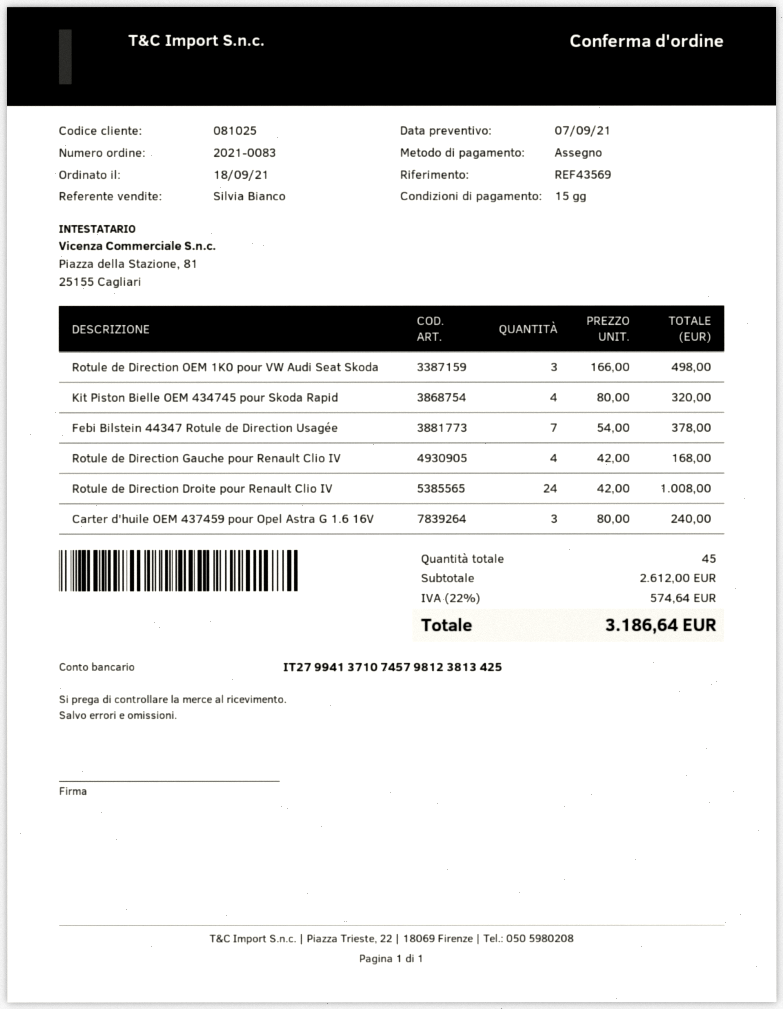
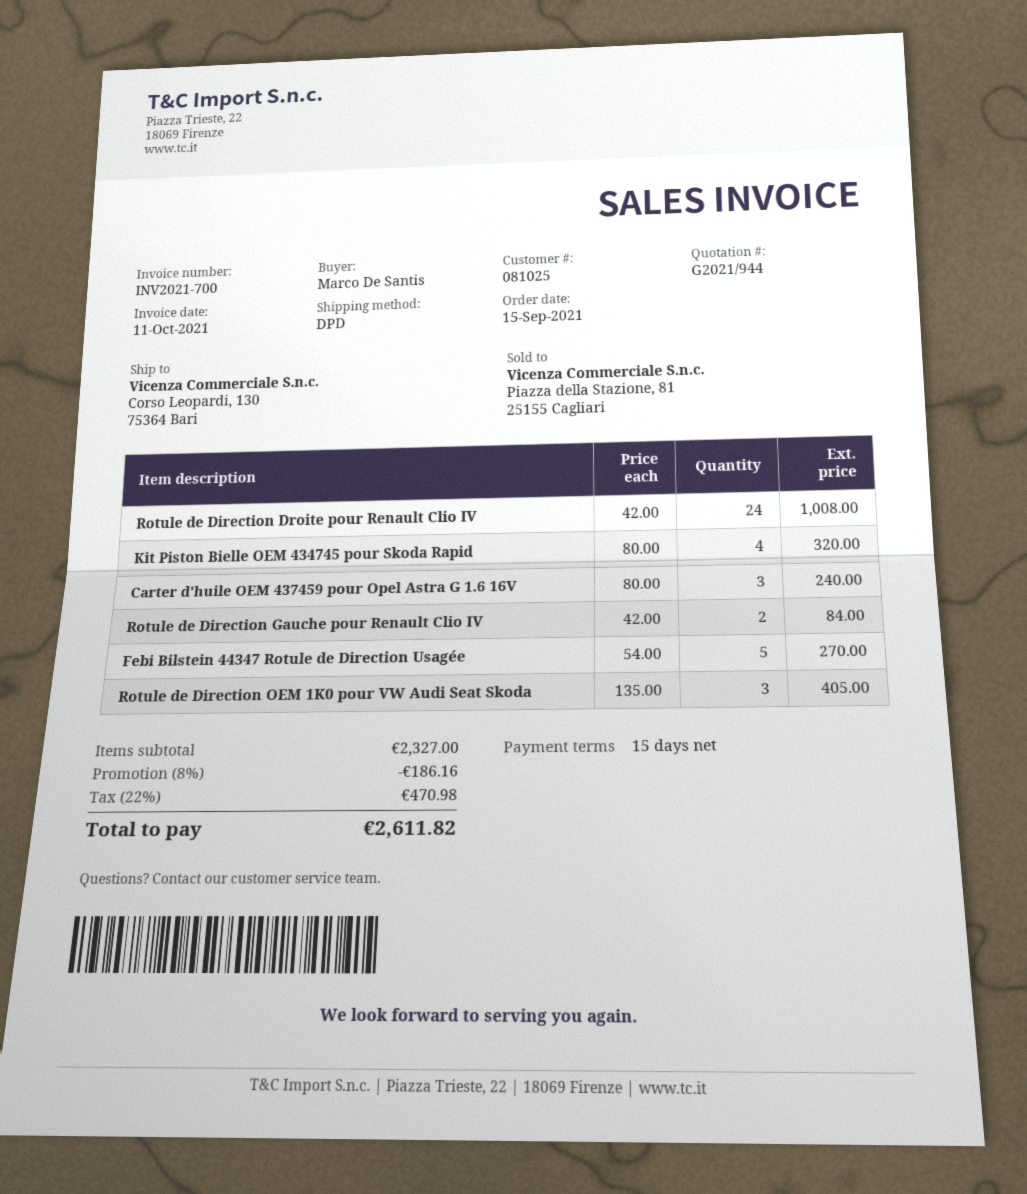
order date: 2021-09-18 -> 2021-09-15
Rotule de Direction OEM 1K0 pour VW Audi Seat Skoda: 3 x 166.00 = 498.00 -> 3 x 135.00 = 405.00
Febi Bilstein 44347 Rotule de Direction Usagée: 7 x 54.00 = 378.00 -> 5 x 54.00 = 270.00
Rotule de Direction Gauche pour Renault Clio IV: 4 x 42.00 = 168.00 -> 2 x 42.00 = 84.00
subtotal: 2612.00 -> 2327.00
discount: none -> 8% = 186.16
tax: 22% = 574.64 -> 22% = 470.98
total: 3186.64 -> 2611.82

